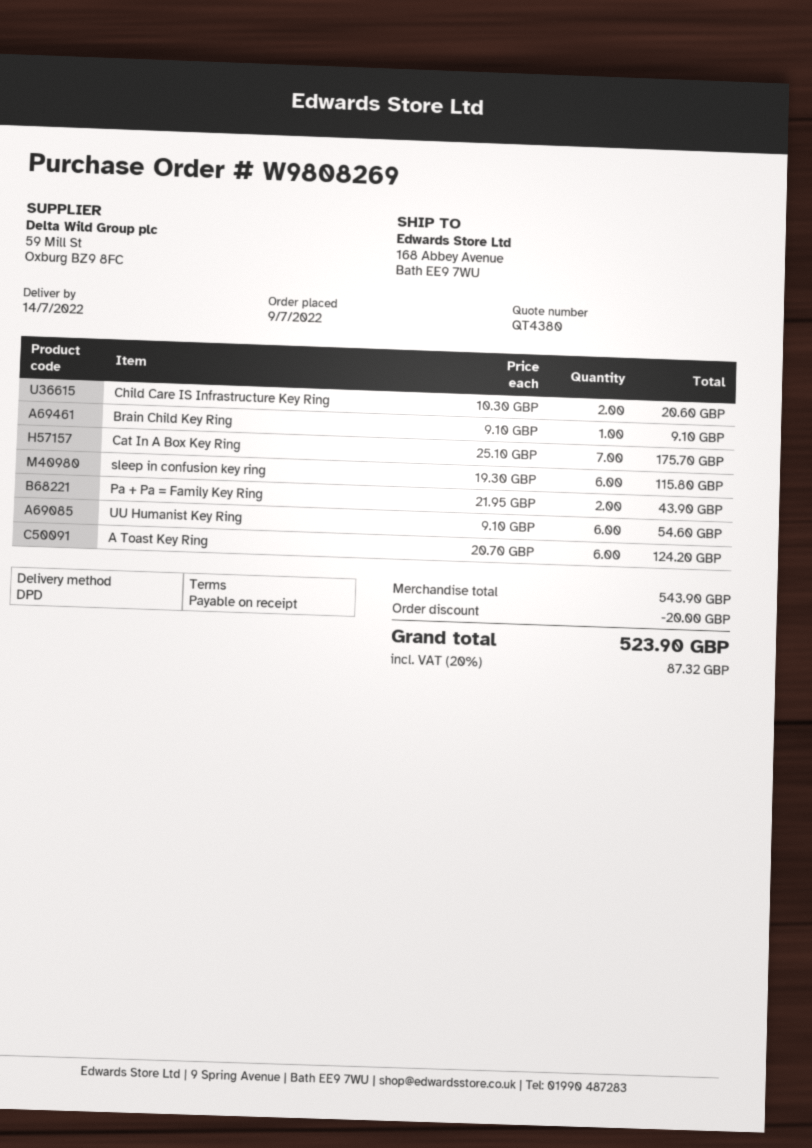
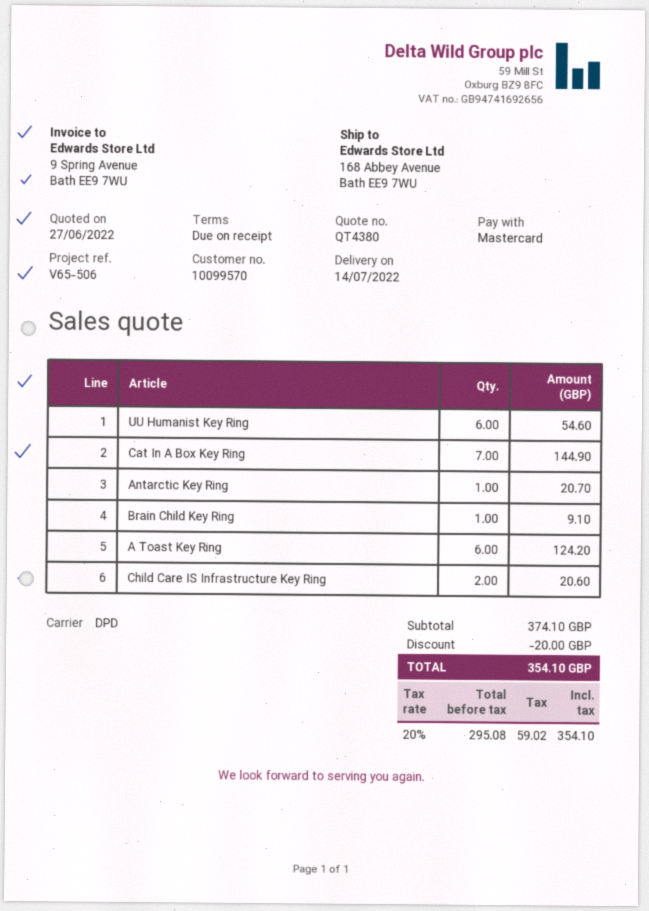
Cat In A Box Key Ring: 7 for 175.70 -> 7 for 144.90
sleep in confusion key ring: 6 for 115.80 -> none
Pa + Pa = Family Key Ring: 2 for 43.90 -> none
Antarctic Key Ring: none -> 1 for 20.70
subtotal: 543.90 -> 374.10
tax: 20% = 87.32 -> 20% = 59.02
total: 523.90 -> 354.10

